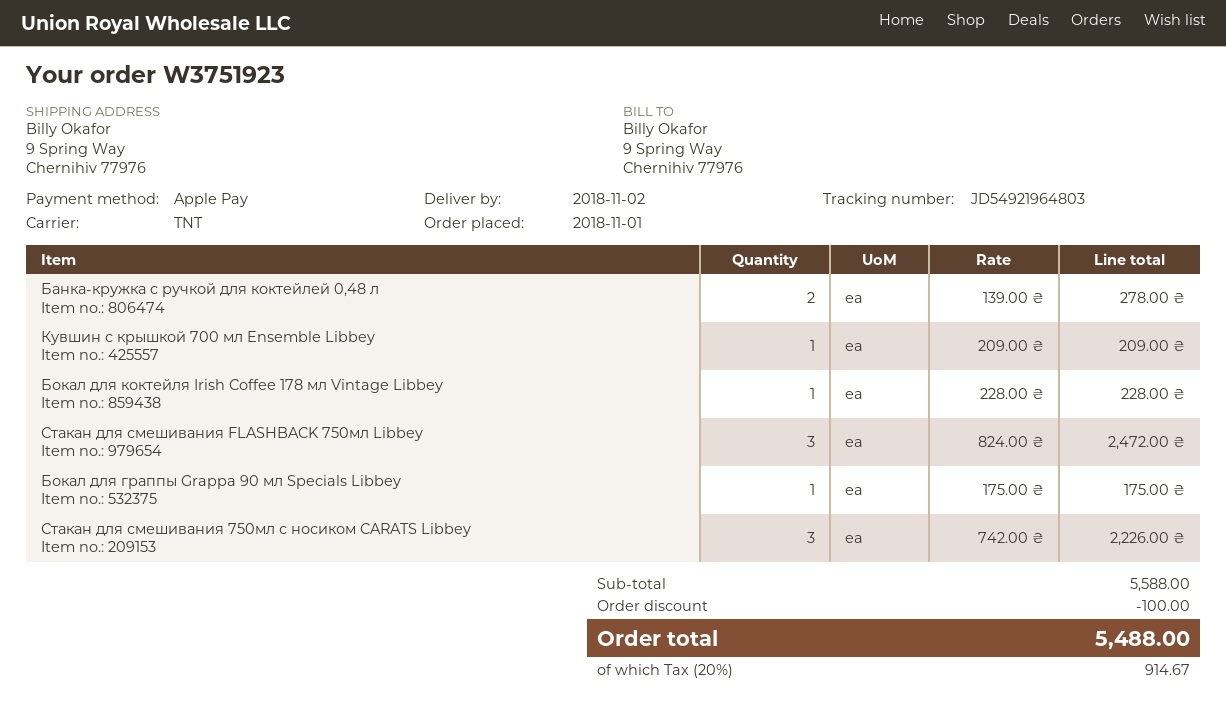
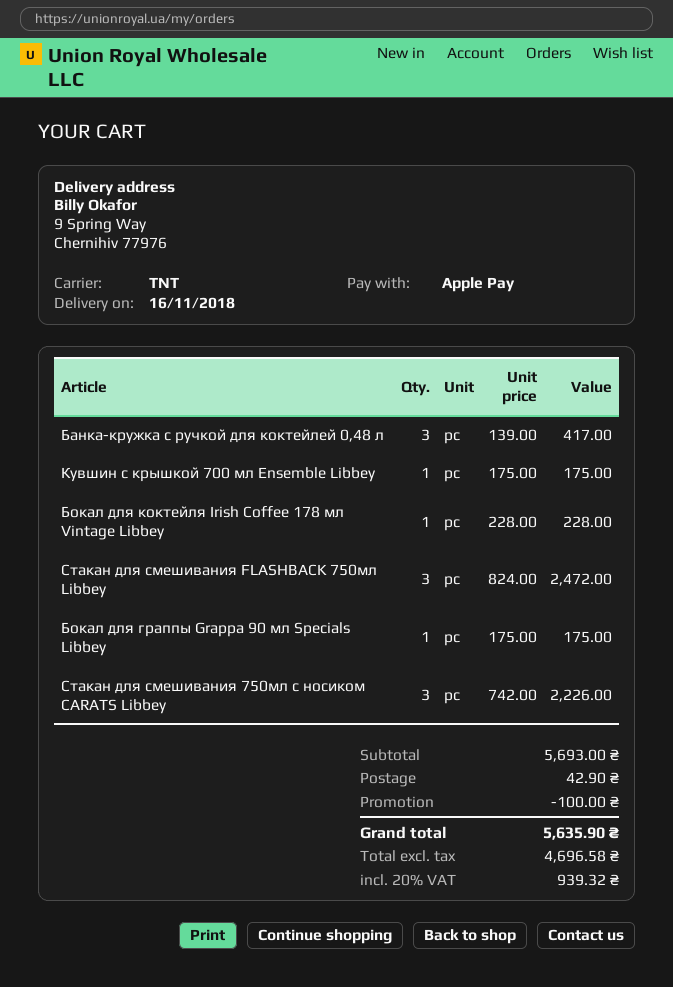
delivery date: 2018-11-02 -> 2018-11-16
Банка-кружка c ручкой для коктейлей 0,48 л: 2 x 139.00 = 278.00 -> 3 x 139.00 = 417.00
Кувшин с крышкой 700 мл Ensemble Libbey: 1 x 209.00 = 209.00 -> 1 x 175.00 = 175.00
subtotal: 5588.00 -> 5693.00
shipping: none -> 42.90
tax: 20% = 914.67 -> 20% = 939.32
total: 5488.00 -> 5635.90

